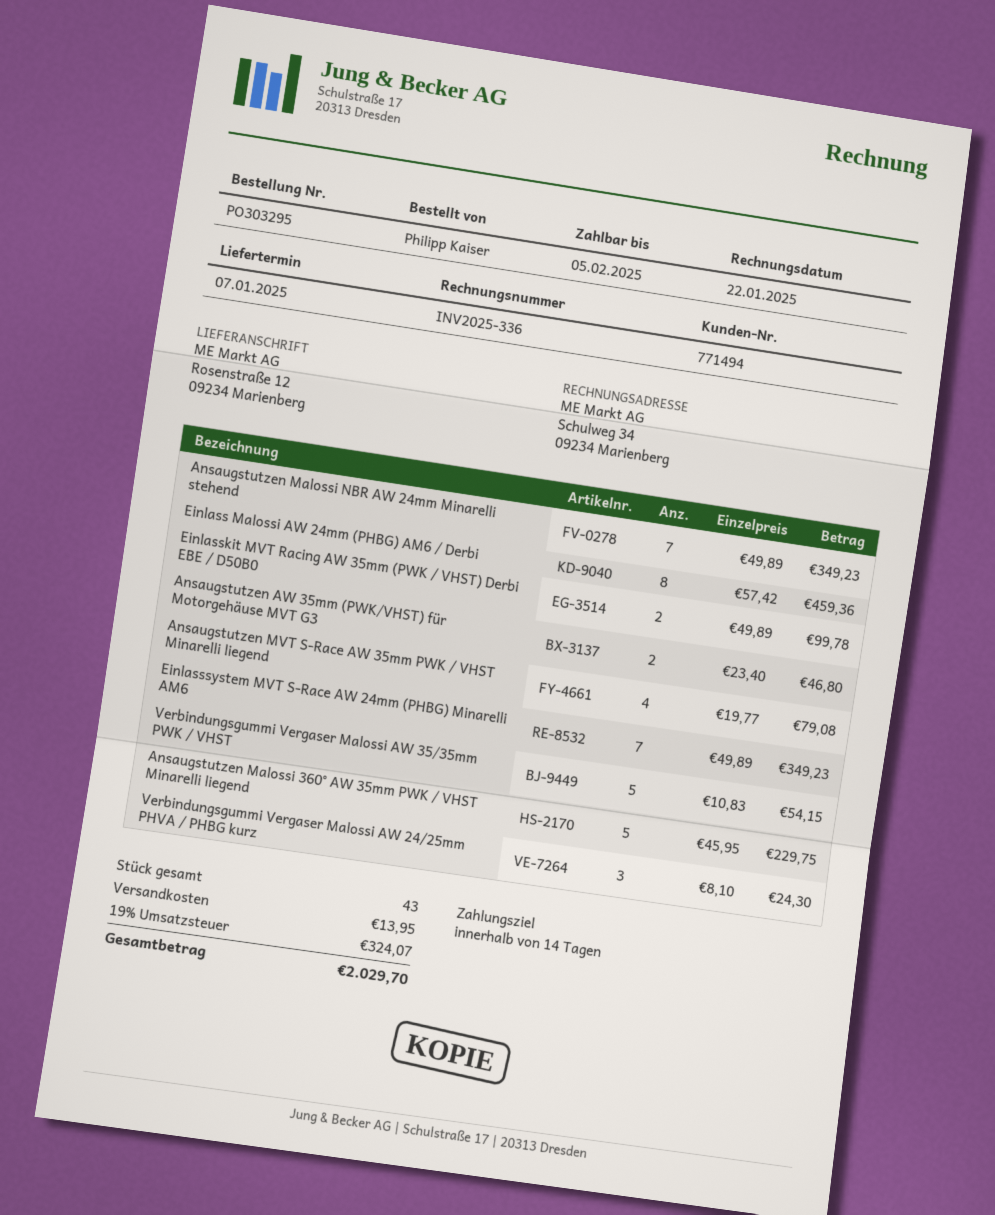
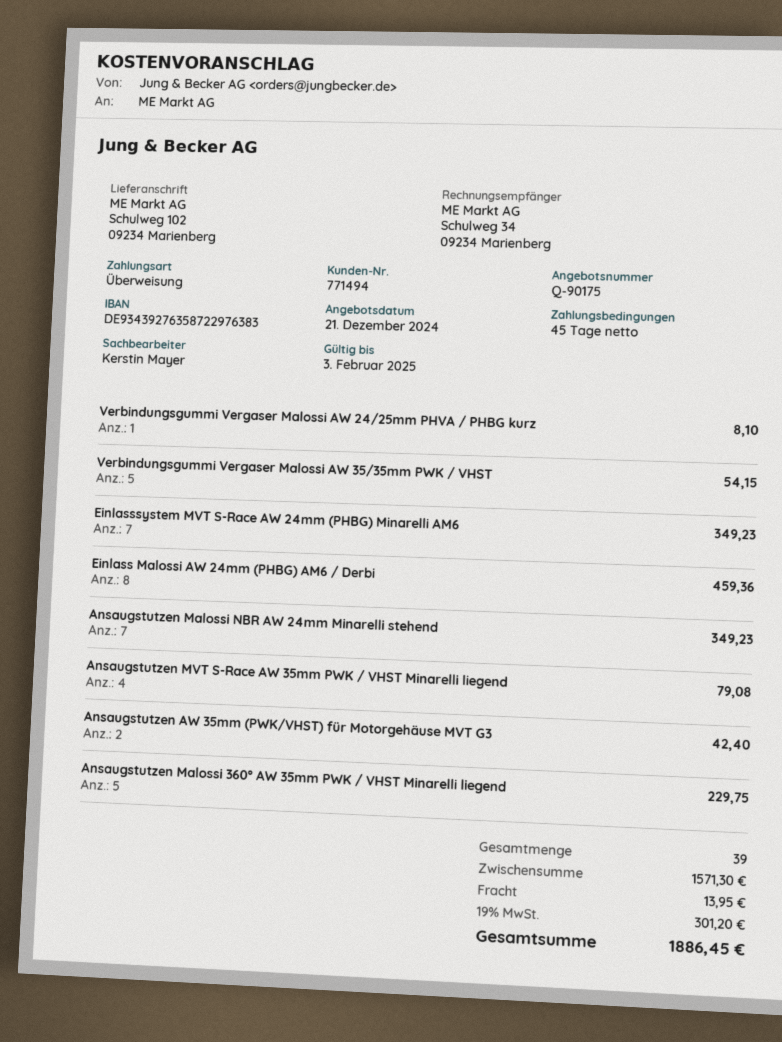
payment terms: 14 days -> 45 days
ship to: Rosenstraße 12, 09234 Marienberg -> Schulweg 102, 09234 Marienberg
Einlasskit MVT Racing AW 35mm (PWK / VHST) Derbi EBE / D50B0: 2 for 99.78 -> none
Ansaugstutzen AW 35mm (PWK/VHST) für Motorgehäuse MVT G3: 2 for 46.80 -> 2 for 42.40
Verbindungsgummi Vergaser Malossi AW 24/25mm PHVA / PHBG kurz: 3 for 24.30 -> 1 for 8.10
total quantity: 43 -> 39
tax: 19% = 324.07 -> 19% = 301.20
total: 2029.70 -> 1886.45

